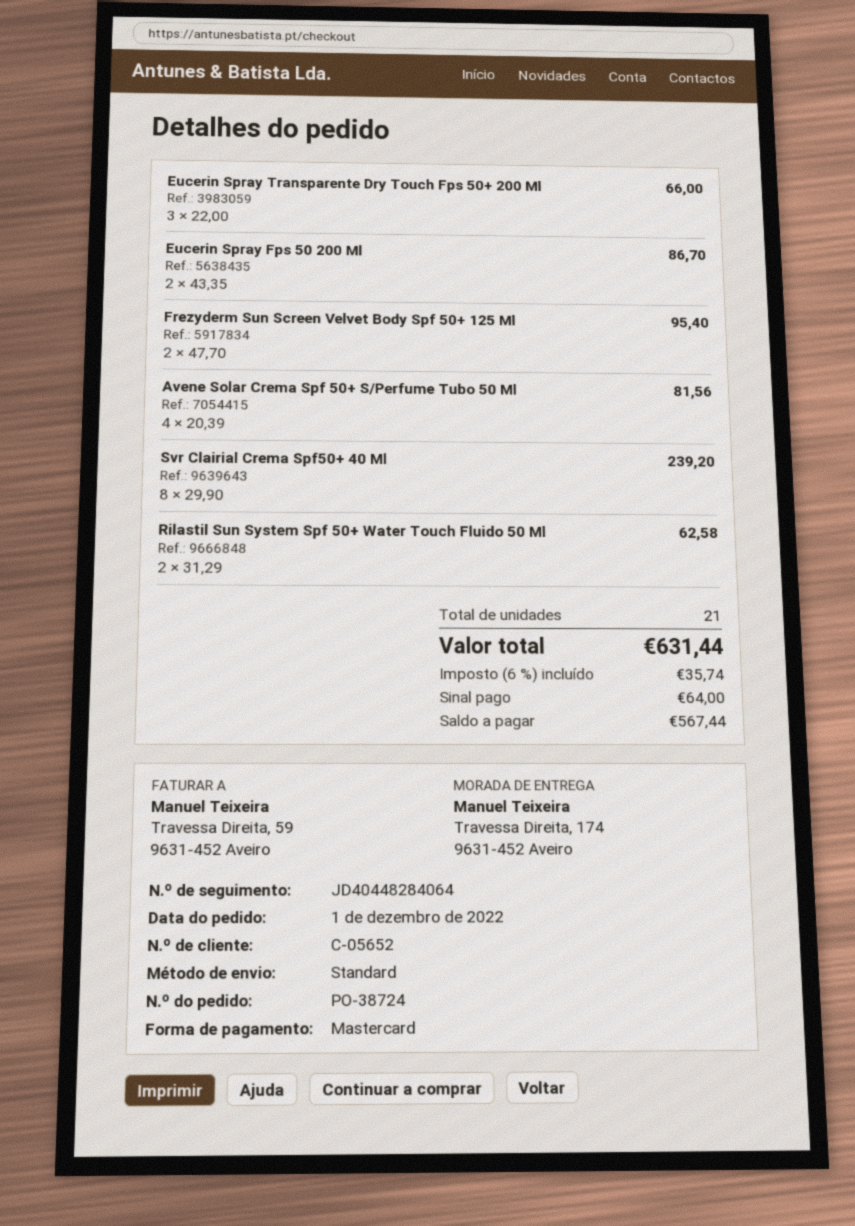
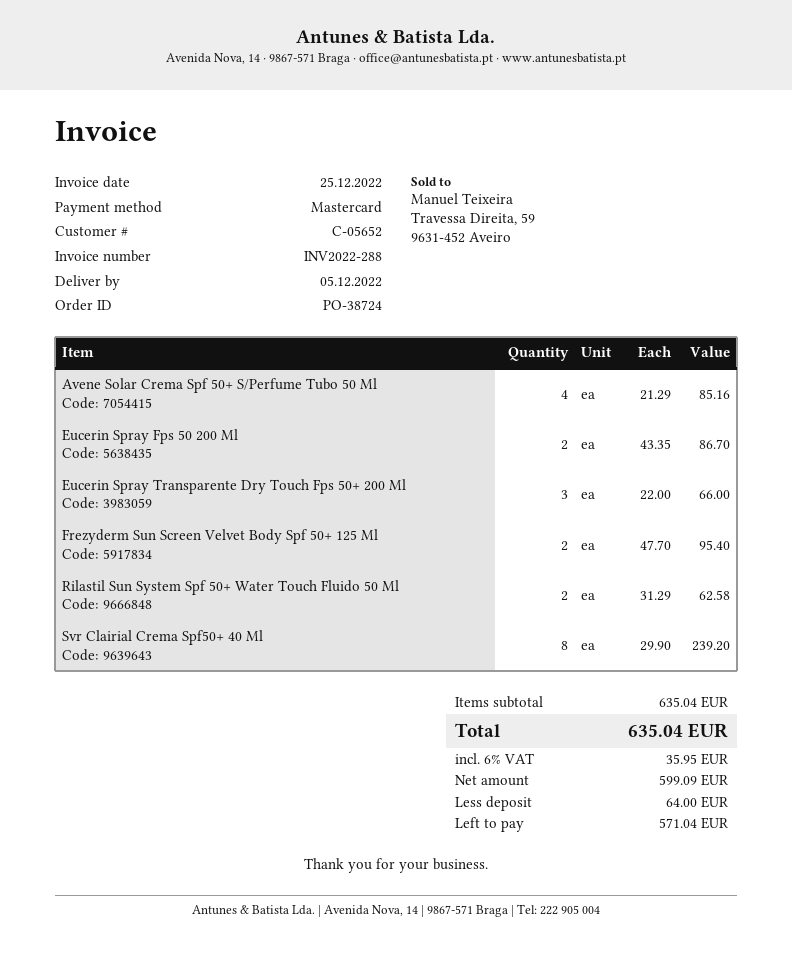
Avene Solar Crema Spf 50+ S/Perfume Tubo 50 Ml: 4 x 20.39 = 81.56 -> 4 x 21.29 = 85.16
tax: 6% = 35.74 -> 6% = 35.95
total: 631.44 -> 635.04
balance: 567.44 -> 571.04

